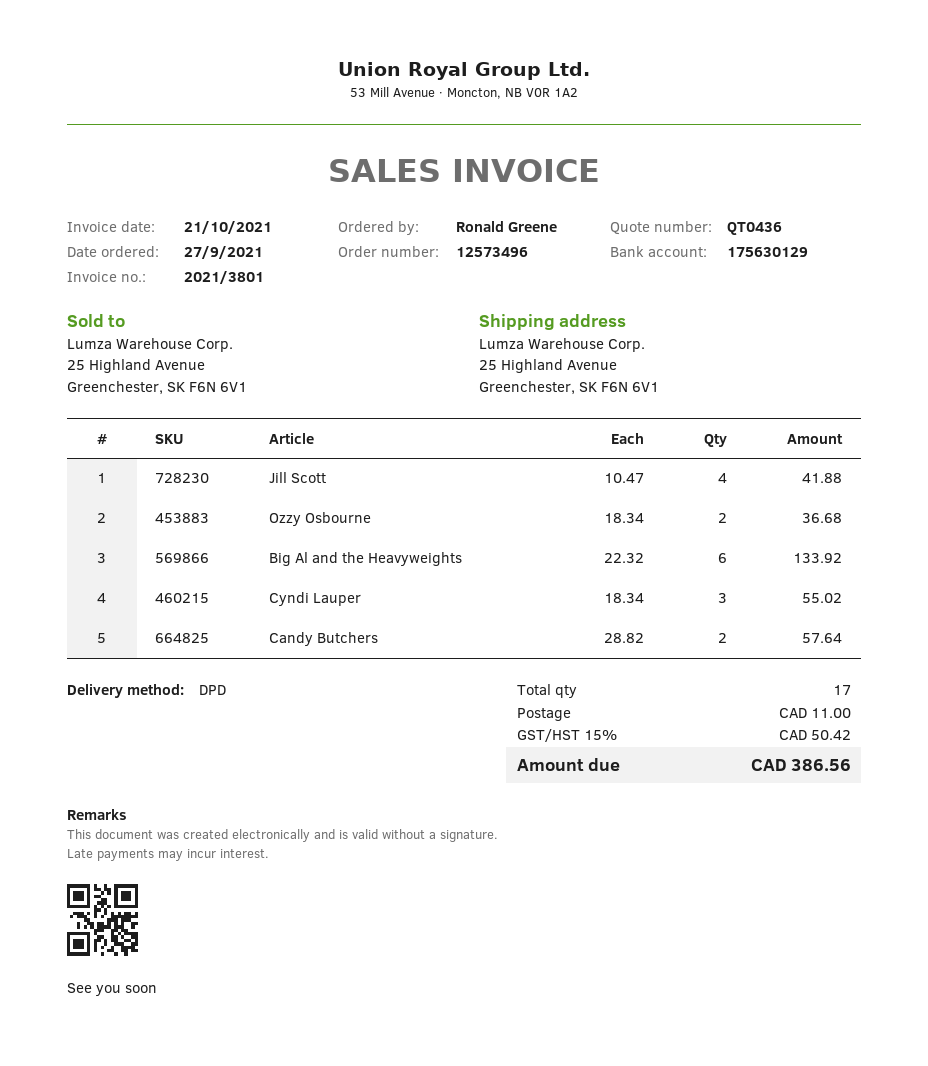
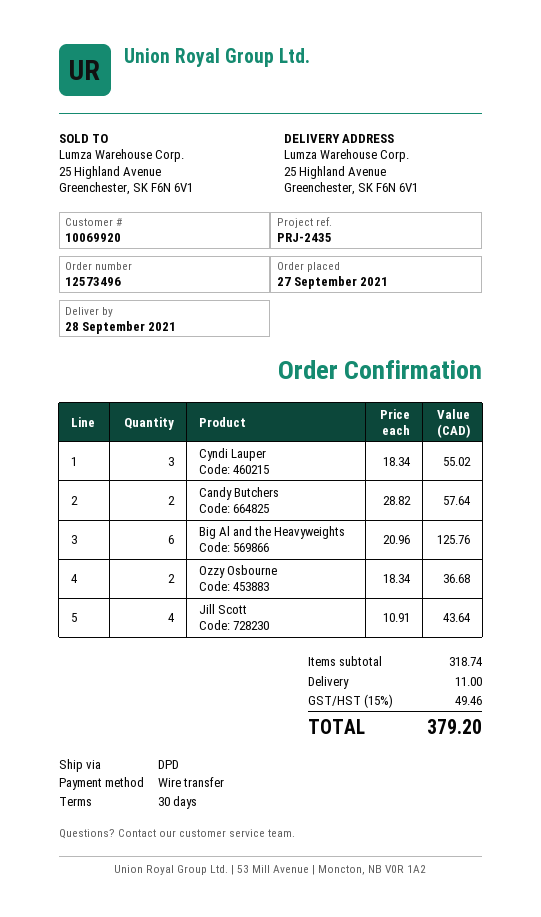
Jill Scott: 4 x 10.47 = 41.88 -> 4 x 10.91 = 43.64
Big Al and the Heavyweights: 6 x 22.32 = 133.92 -> 6 x 20.96 = 125.76
tax: 15% = 50.42 -> 15% = 49.46
total: 386.56 -> 379.20

